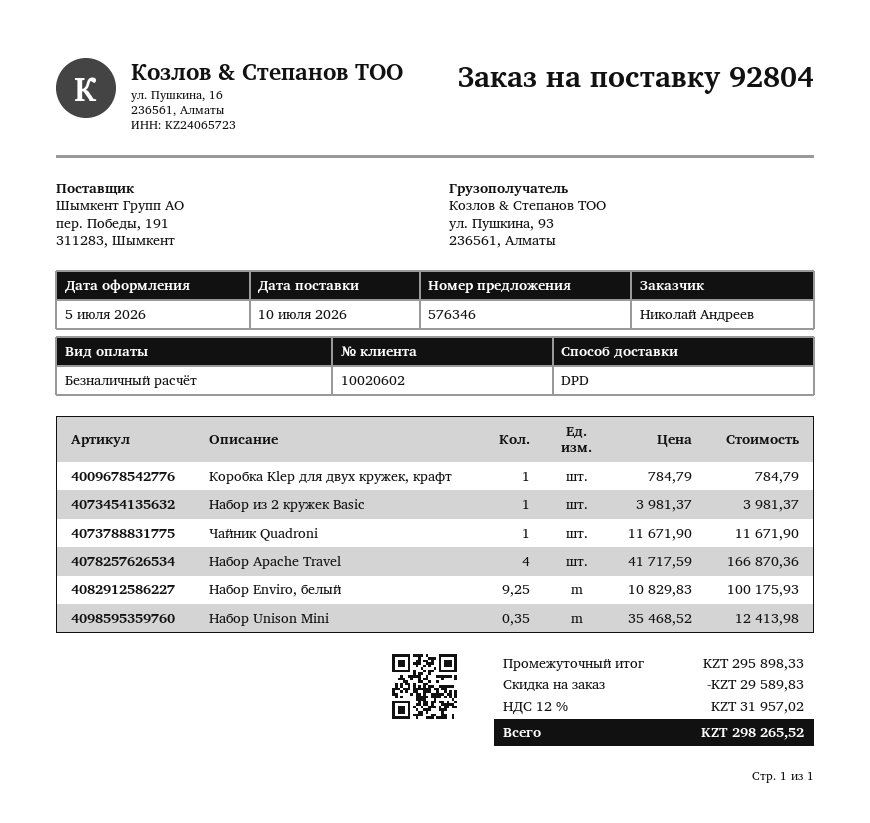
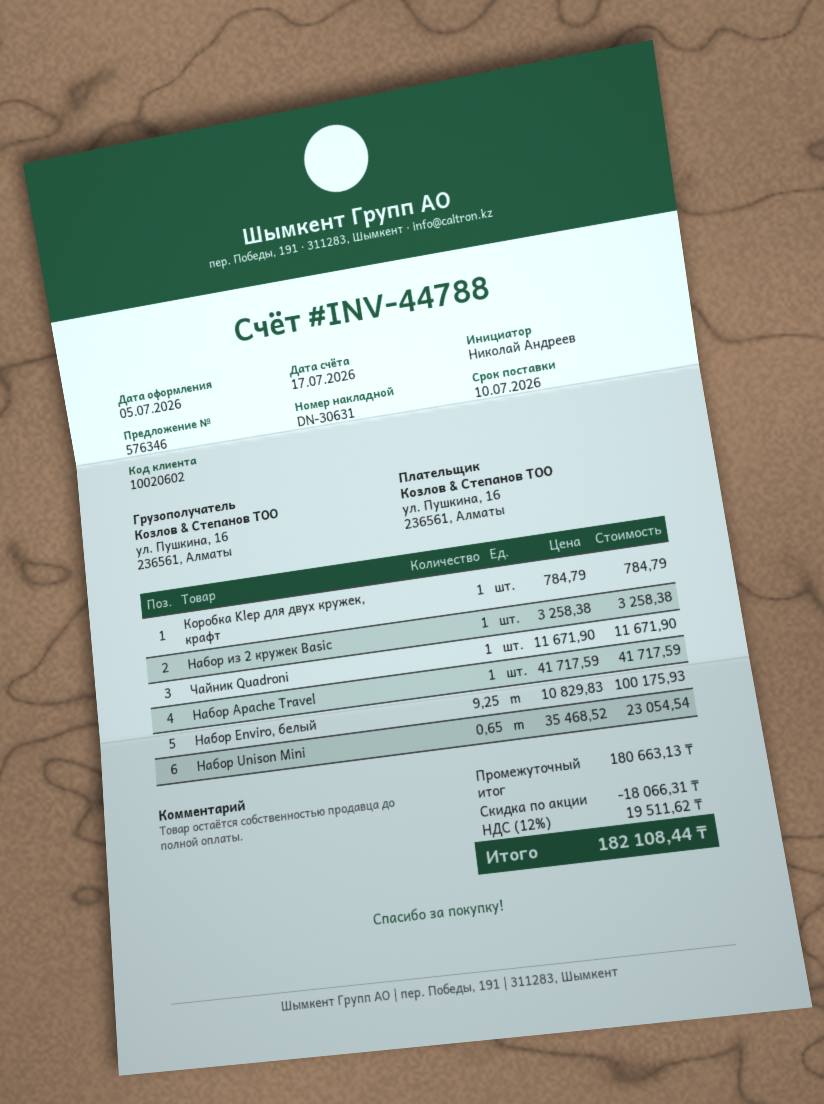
ship to: ул. Пушкина, 93, 236561, Алматы -> ул. Пушкина, 16, 236561, Алматы
Набор из 2 кружек Basic: 1 x 3981.37 = 3981.37 -> 1 x 3258.38 = 3258.38
Набор Apache Travel: 4 x 41717.59 = 166870.36 -> 1 x 41717.59 = 41717.59
Набор Unison Mini: 0.35 x 35468.52 = 12413.98 -> 0.65 x 35468.52 = 23054.54
subtotal: 295898.33 -> 180663.13
discount: 29589.83 -> 18066.31
tax: 12% = 31957.02 -> 12% = 19511.62
total: 298265.52 -> 182108.44

